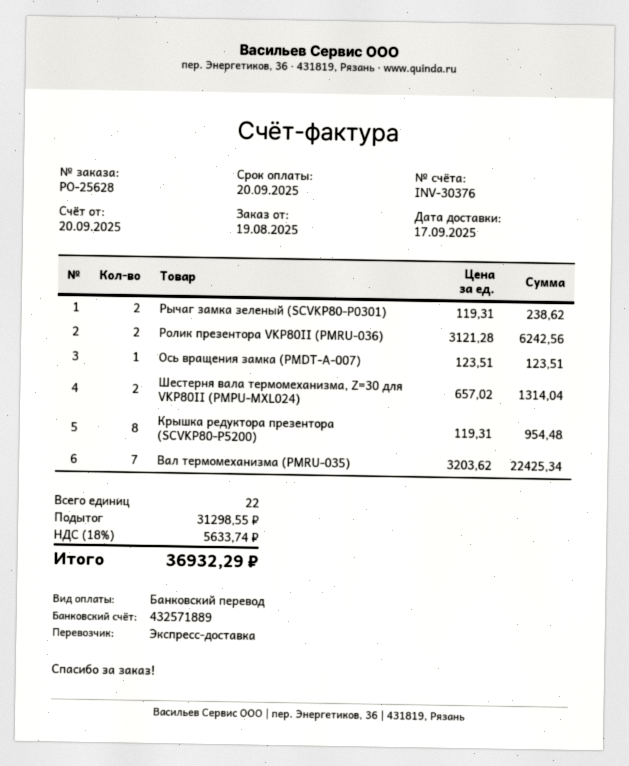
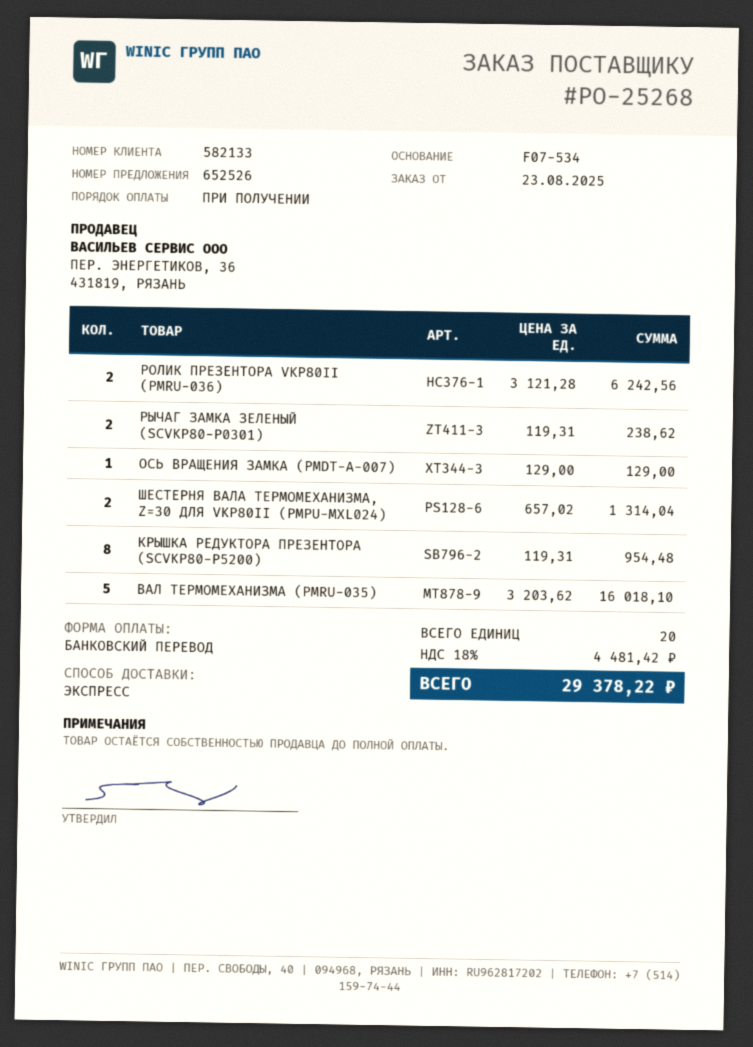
order number: PO-25628 -> PO-25268
order date: 2025-08-19 -> 2025-08-23
Ось вращения замка (PMDT-A-007): 1 x 123.51 = 123.51 -> 1 x 129.00 = 129.00
Вал термомеханизма (PMRU-035): 7 x 3203.62 = 22425.34 -> 5 x 3203.62 = 16018.10
total quantity: 22 -> 20
tax: 18% = 5633.74 -> 18% = 4481.42
total: 36932.29 -> 29378.22

